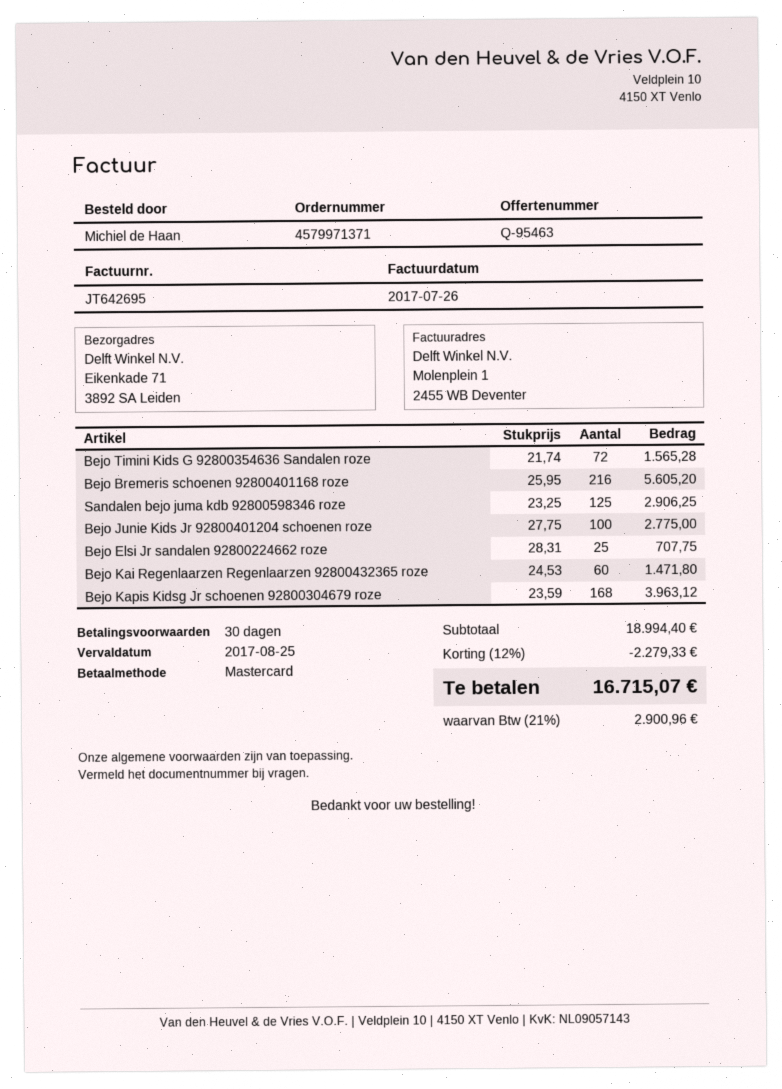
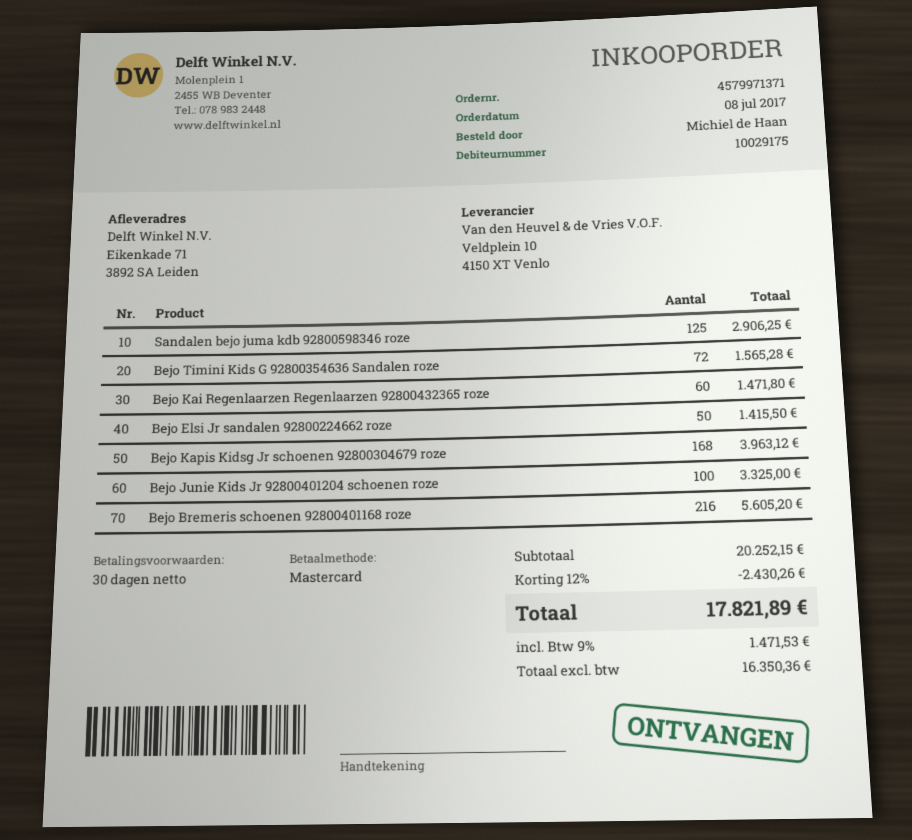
Bejo Junie Kids Jr 92800401204 schoenen roze: 100 for 2775.00 -> 100 for 3325.00
Bejo Elsi Jr sandalen 92800224662 roze: 25 for 707.75 -> 50 for 1415.50
subtotal: 18994.40 -> 20252.15
discount: 12% = 2279.33 -> 12% = 2430.26
tax: 21% = 2900.96 -> 9% = 1471.53
total: 16715.07 -> 17821.89

